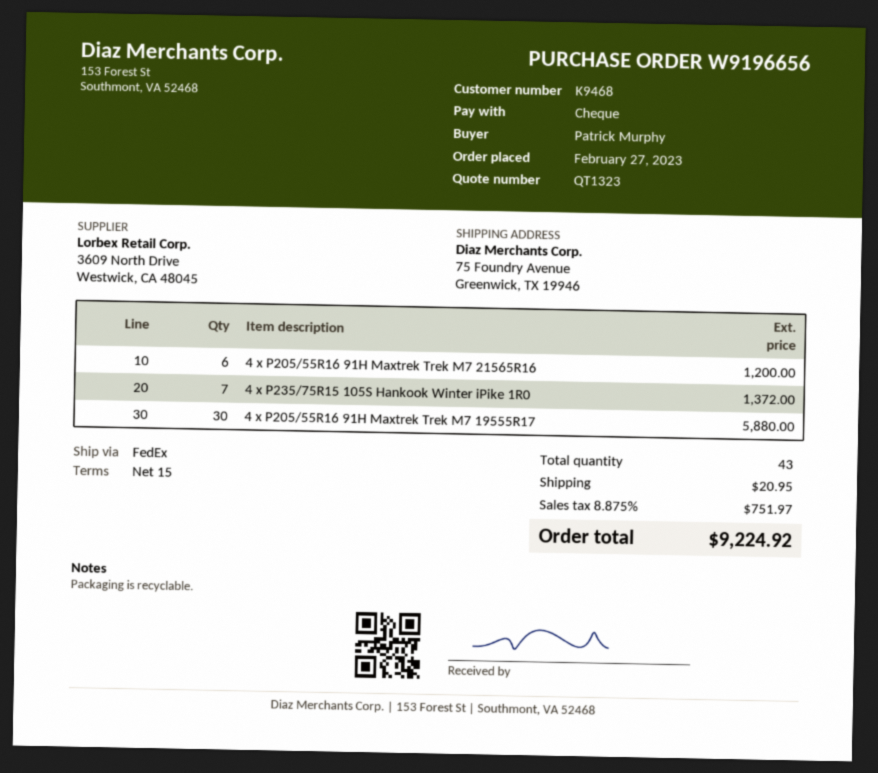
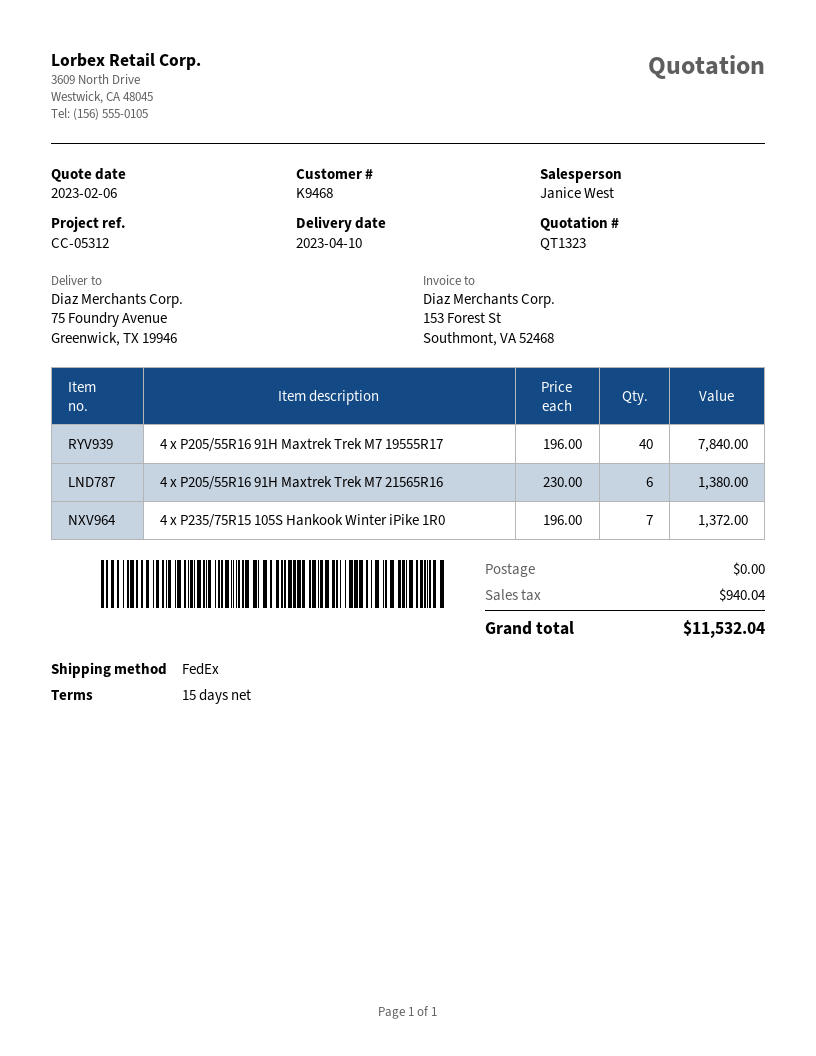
4 x P205/55R16 91H Maxtrek Trek M7 21565R16: 6 for 1200.00 -> 6 for 1380.00
4 x P205/55R16 91H Maxtrek Trek M7 19555R17: 30 for 5880.00 -> 40 for 7840.00
shipping: 20.95 -> 0.00
tax: 751.97 -> 940.04
total: 9224.92 -> 11532.04

